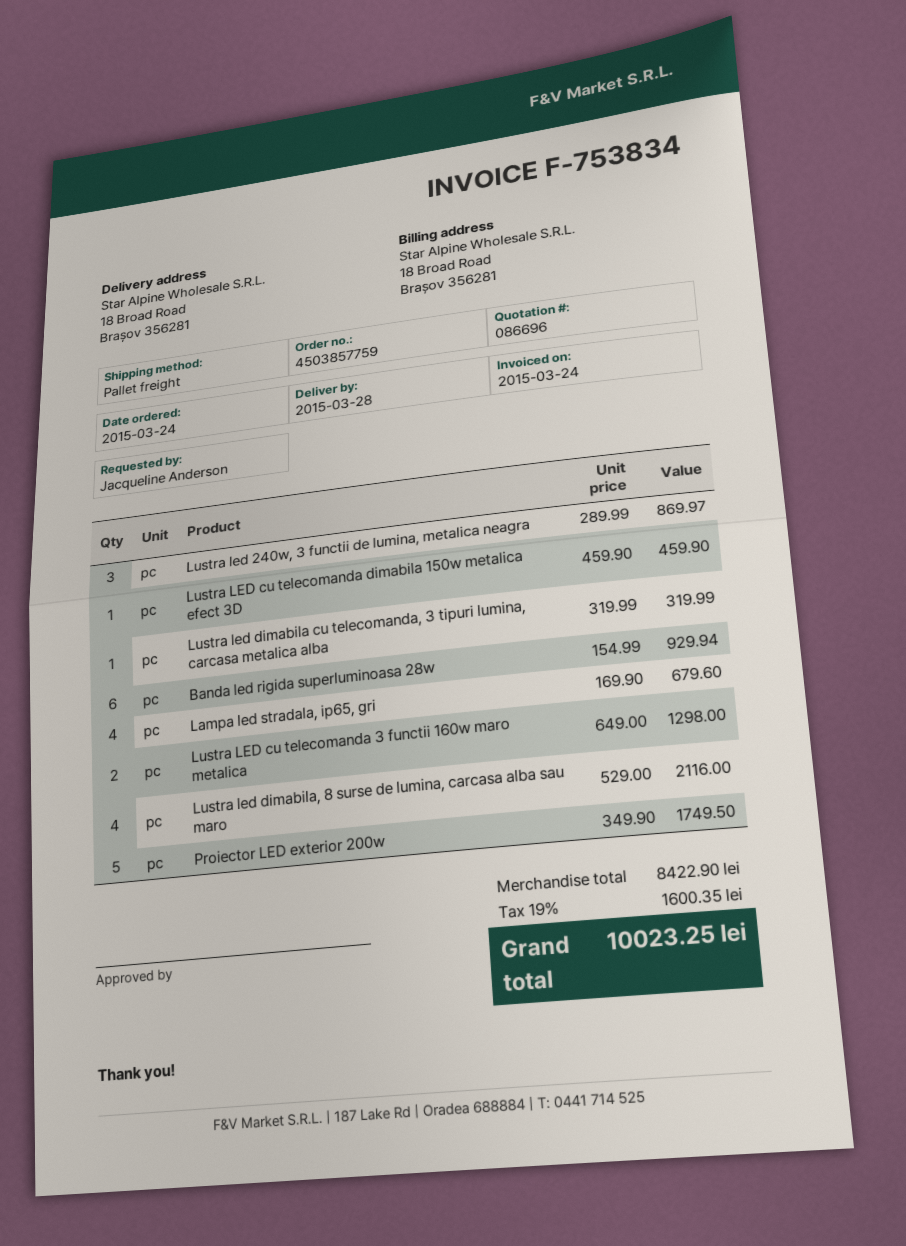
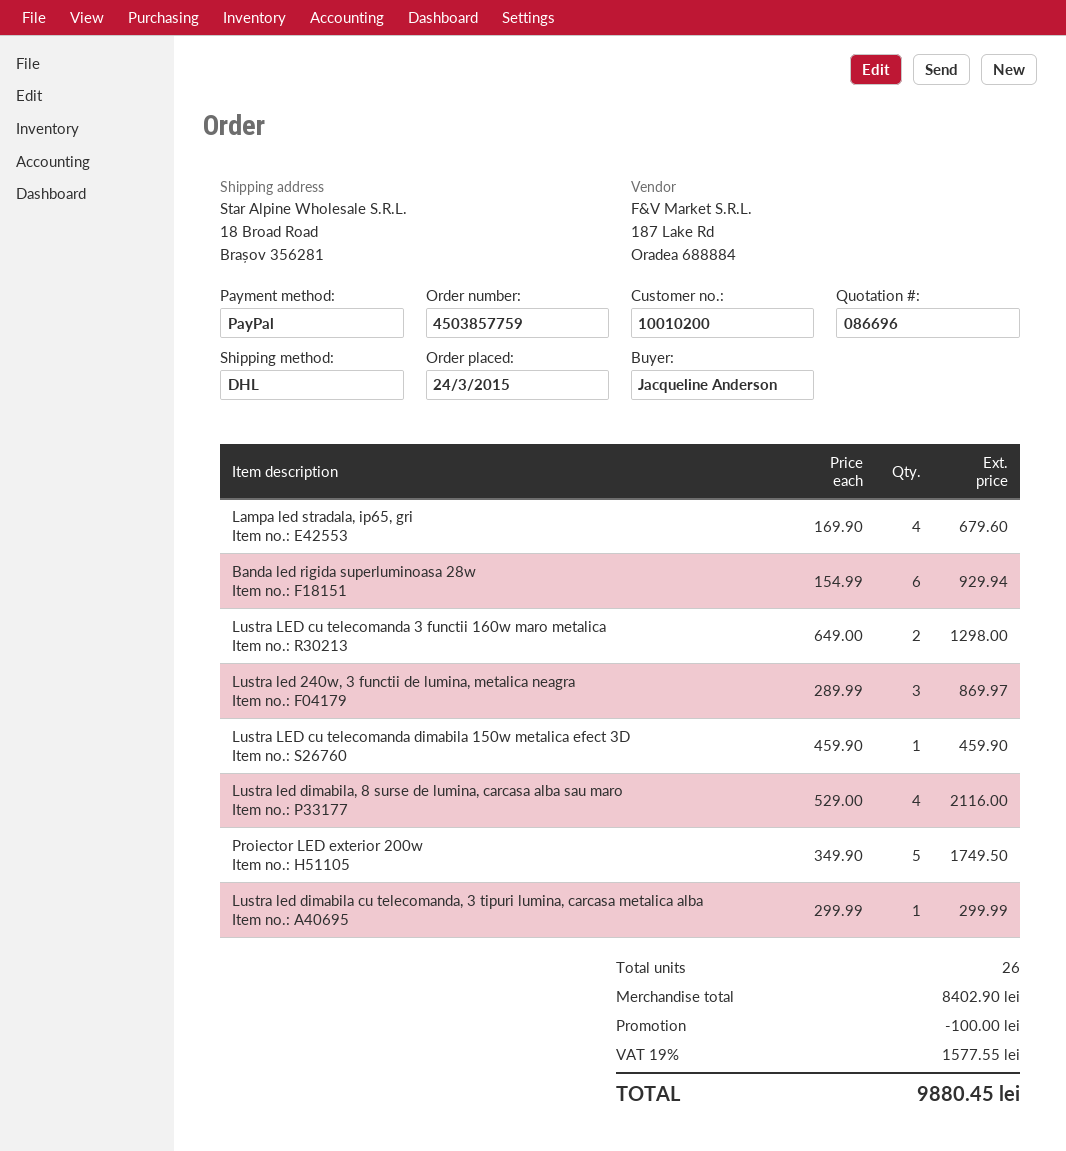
shipping method: pallet freight -> DHL
Lustra led dimabila cu telecomanda, 3 tipuri lumina, carcasa metalica alba: 1 x 319.99 = 319.99 -> 1 x 299.99 = 299.99
subtotal: 8422.90 -> 8402.90
discount: none -> 100.00
tax: 19% = 1600.35 -> 19% = 1577.55
total: 10023.25 -> 9880.45

